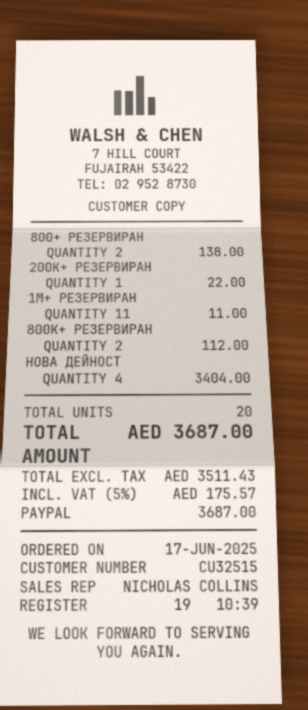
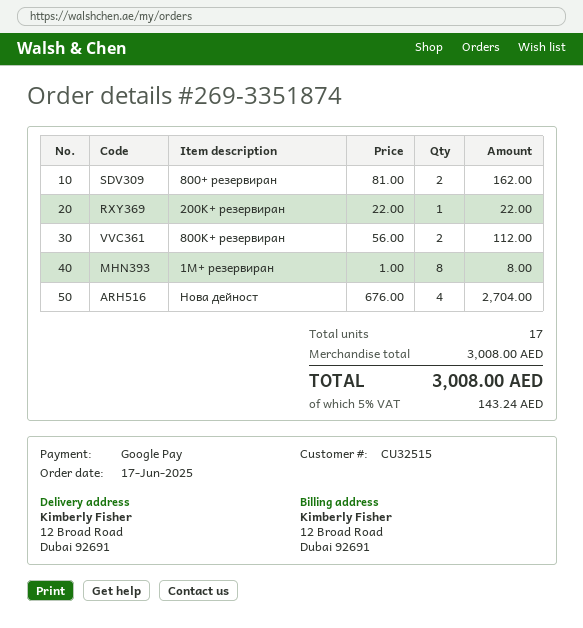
payment method: PayPal -> Google Pay
800+ РЕЗЕРВИРАН: 2 for 138.00 -> 2 for 162.00
1M+ РЕЗЕРВИРАН: 11 for 11.00 -> 8 for 8.00
НОВА ДЕЙНОСТ: 4 for 3404.00 -> 4 for 2704.00
total quantity: 20 -> 17
tax: 5% = 175.57 -> 5% = 143.24
total: 3687.00 -> 3008.00

